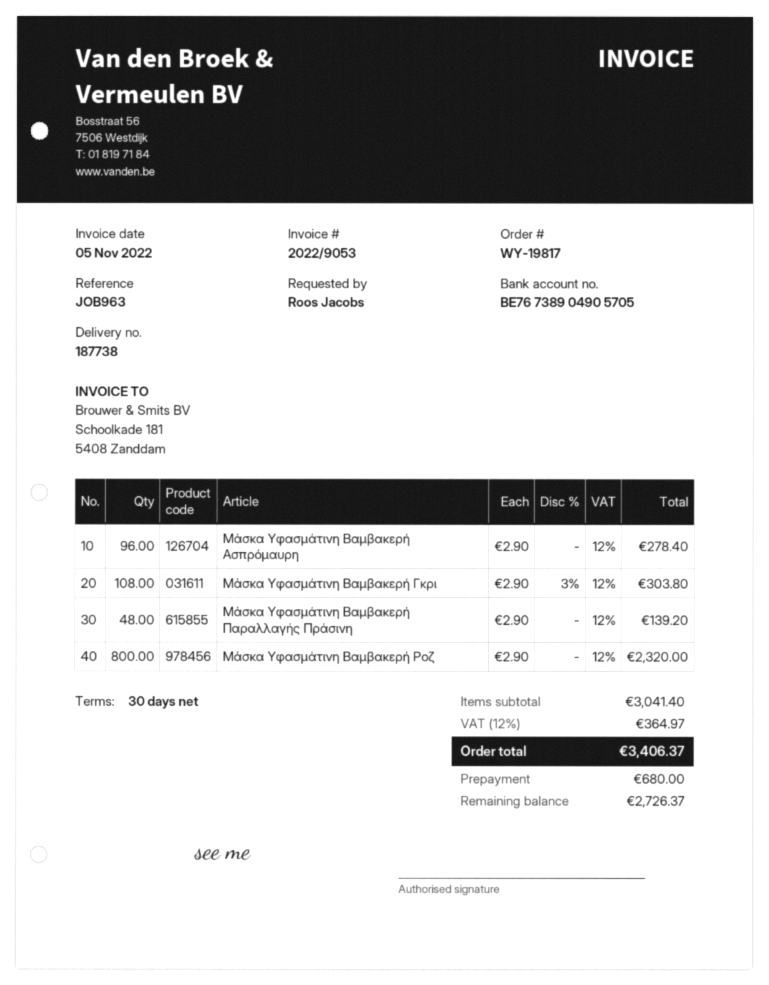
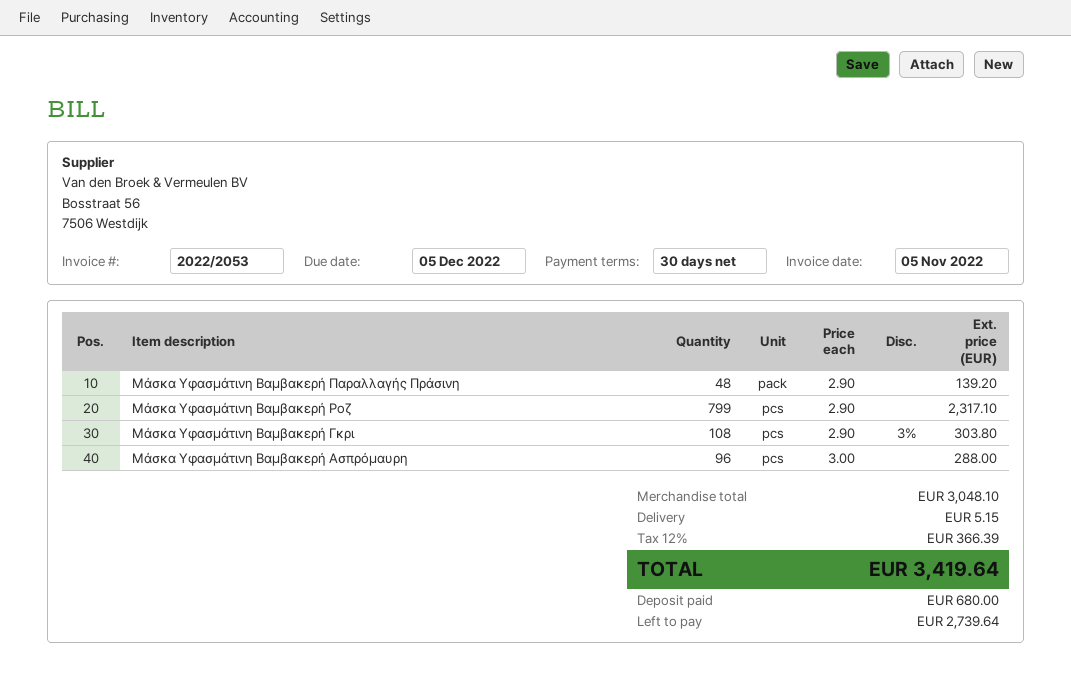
invoice number: 2022/9053 -> 2022/2053
Μάσκα Υφασμάτινη Βαμβακερή Ασπρόμαυρη: 96 x 2.90 = 278.40 -> 96 x 3.00 = 288.00
Μάσκα Υφασμάτινη Βαμβακερή Ροζ: 800 x 2.90 = 2320.00 -> 799 x 2.90 = 2317.10
subtotal: 3041.40 -> 3048.10
shipping: none -> 5.15
tax: 12% = 364.97 -> 12% = 366.39
total: 3406.37 -> 3419.64
balance: 2726.37 -> 2739.64

